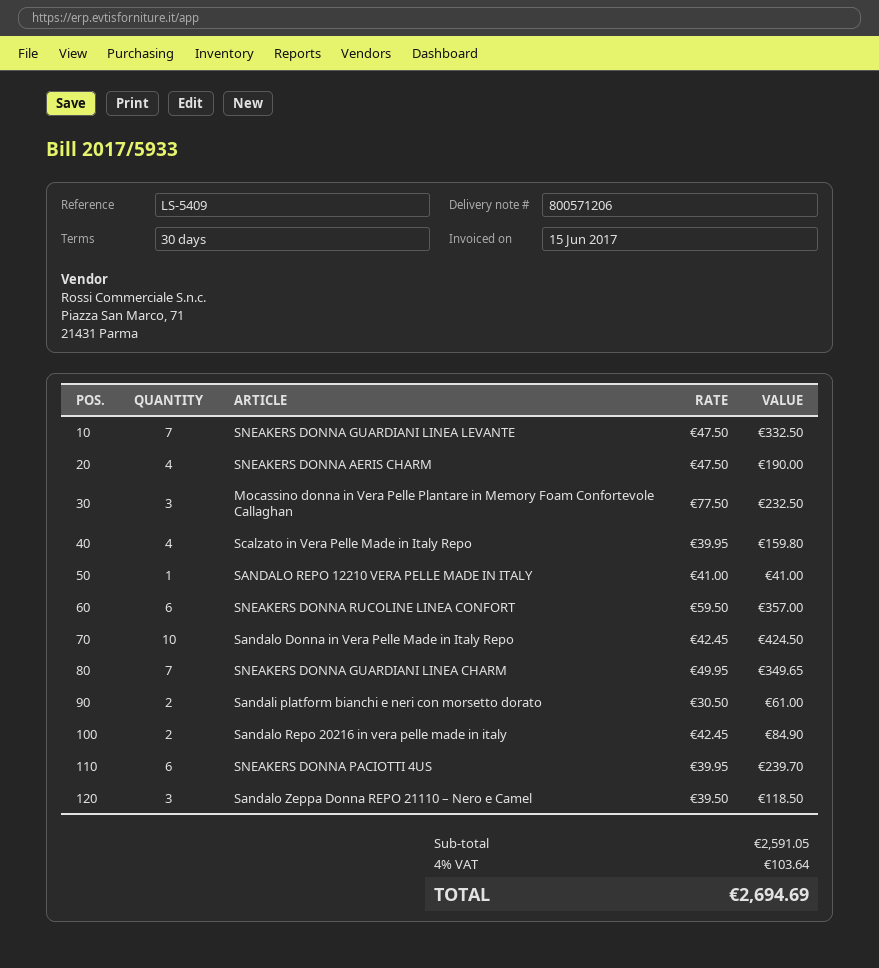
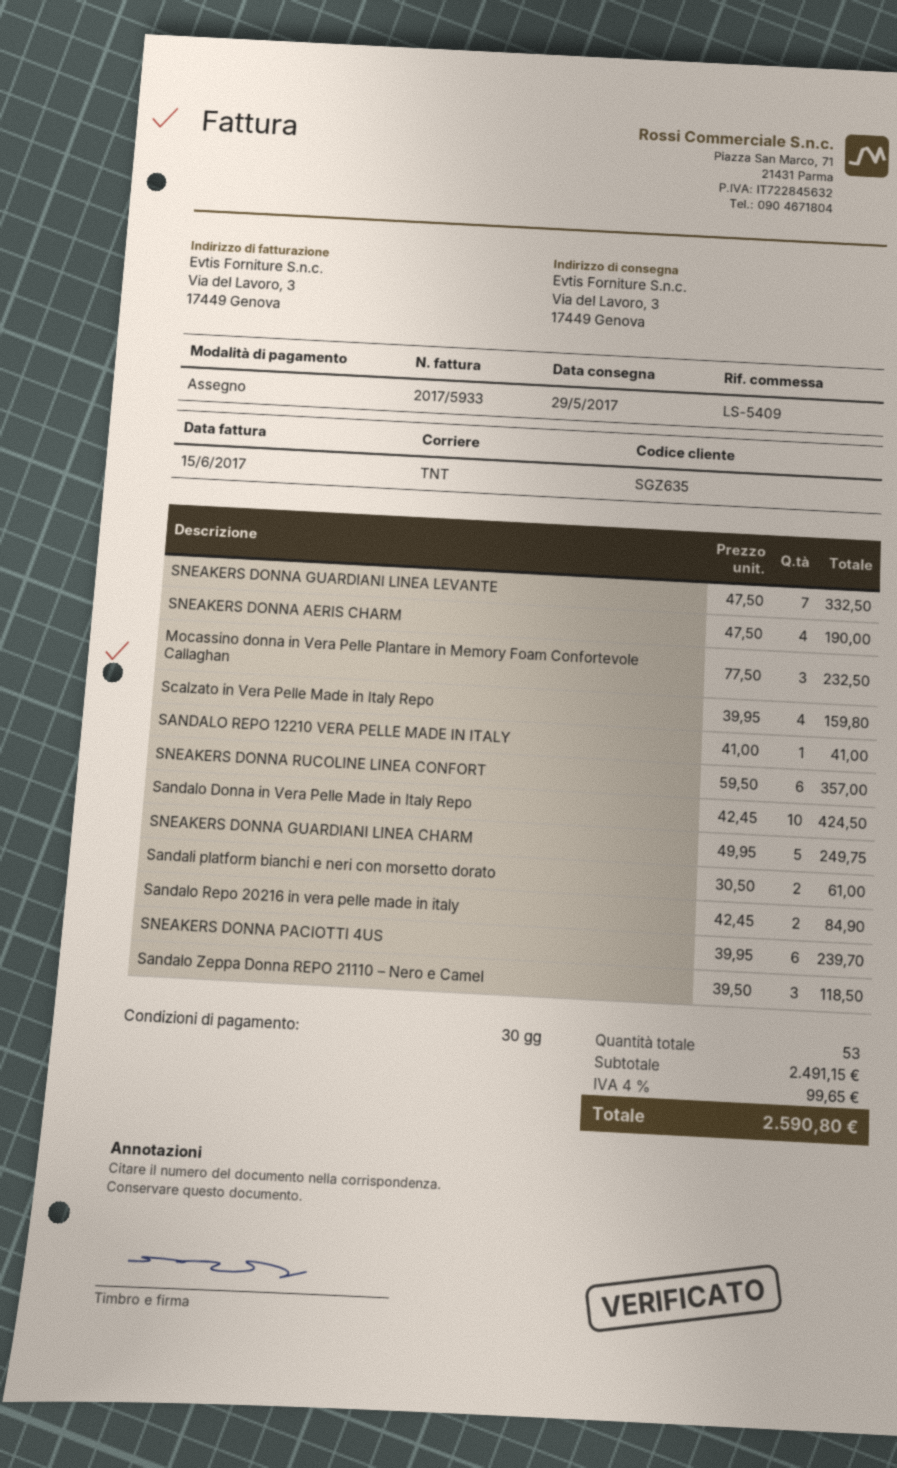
SNEAKERS DONNA GUARDIANI LINEA CHARM: 7 x 49.95 = 349.65 -> 5 x 49.95 = 249.75
subtotal: 2591.05 -> 2491.15
tax: 4% = 103.64 -> 4% = 99.65
total: 2694.69 -> 2590.80

